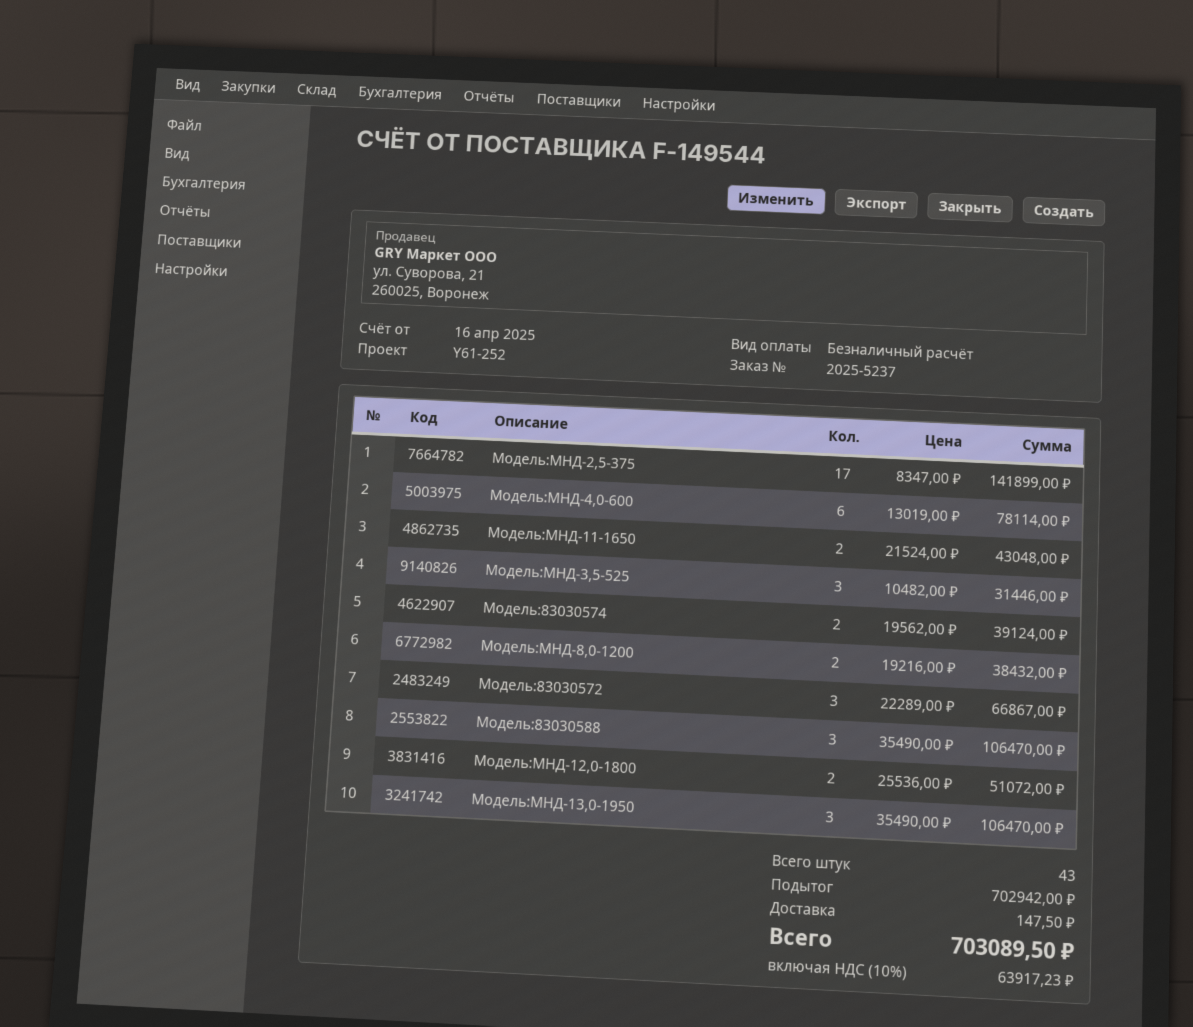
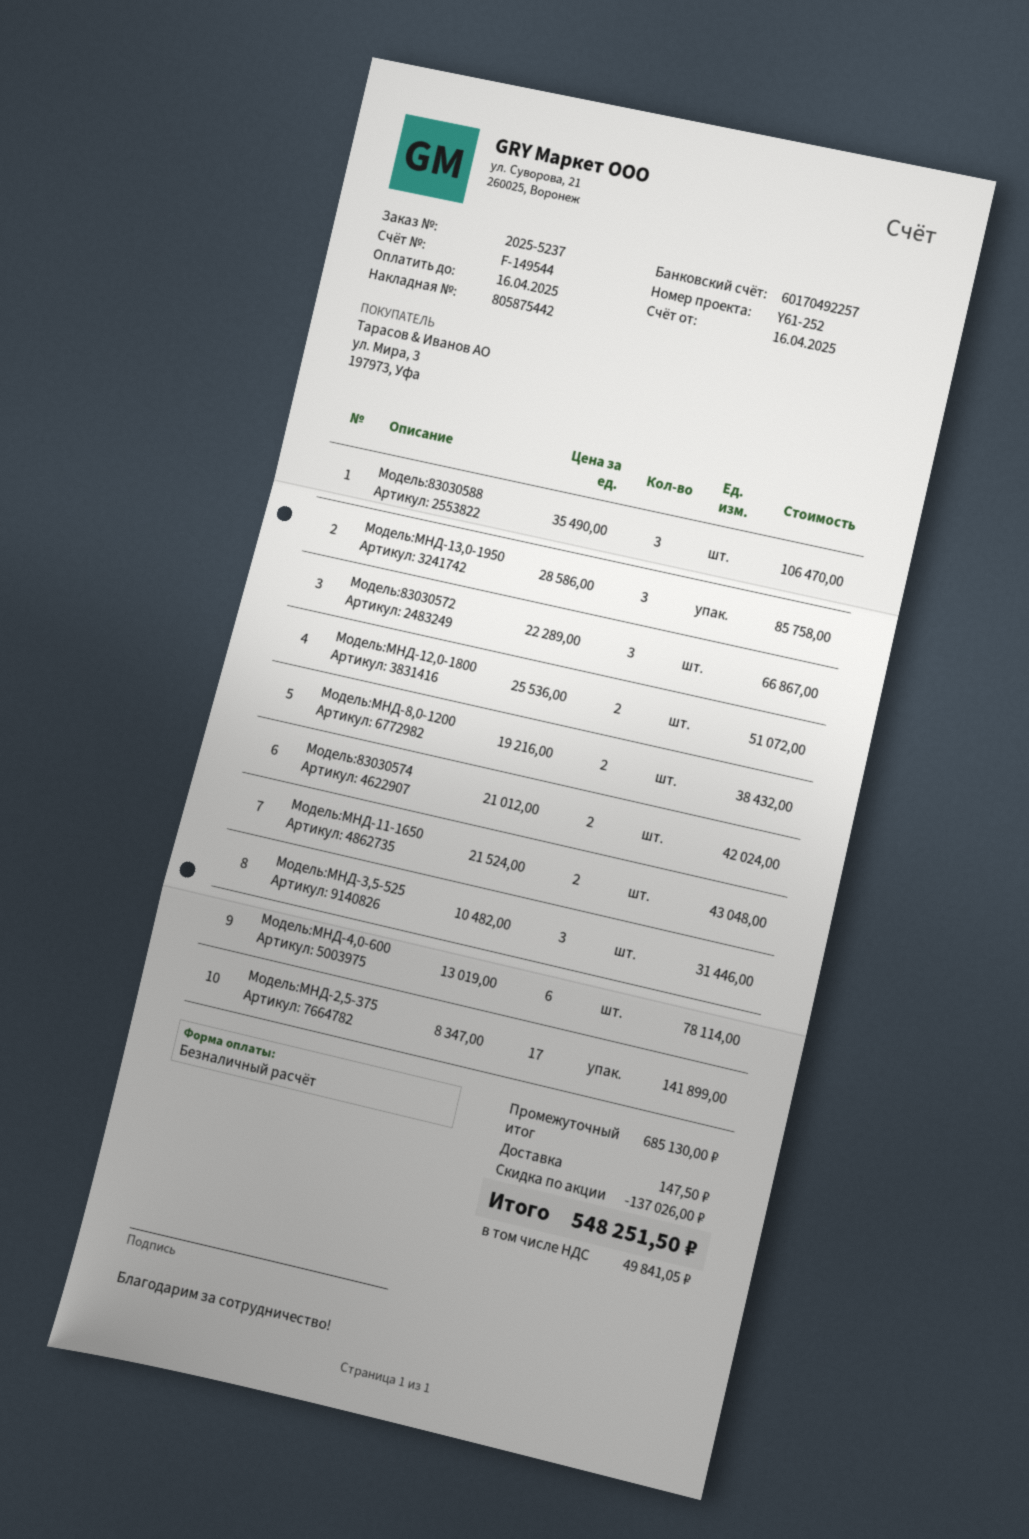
Модель:83030574: 2 x 19562.00 = 39124.00 -> 2 x 21012.00 = 42024.00
Модель:МНД-13,0-1950: 3 x 35490.00 = 106470.00 -> 3 x 28586.00 = 85758.00
subtotal: 702942.00 -> 685130.00
discount: none -> 137026.00
tax: 63917.23 -> 49841.05
total: 703089.50 -> 548251.50

